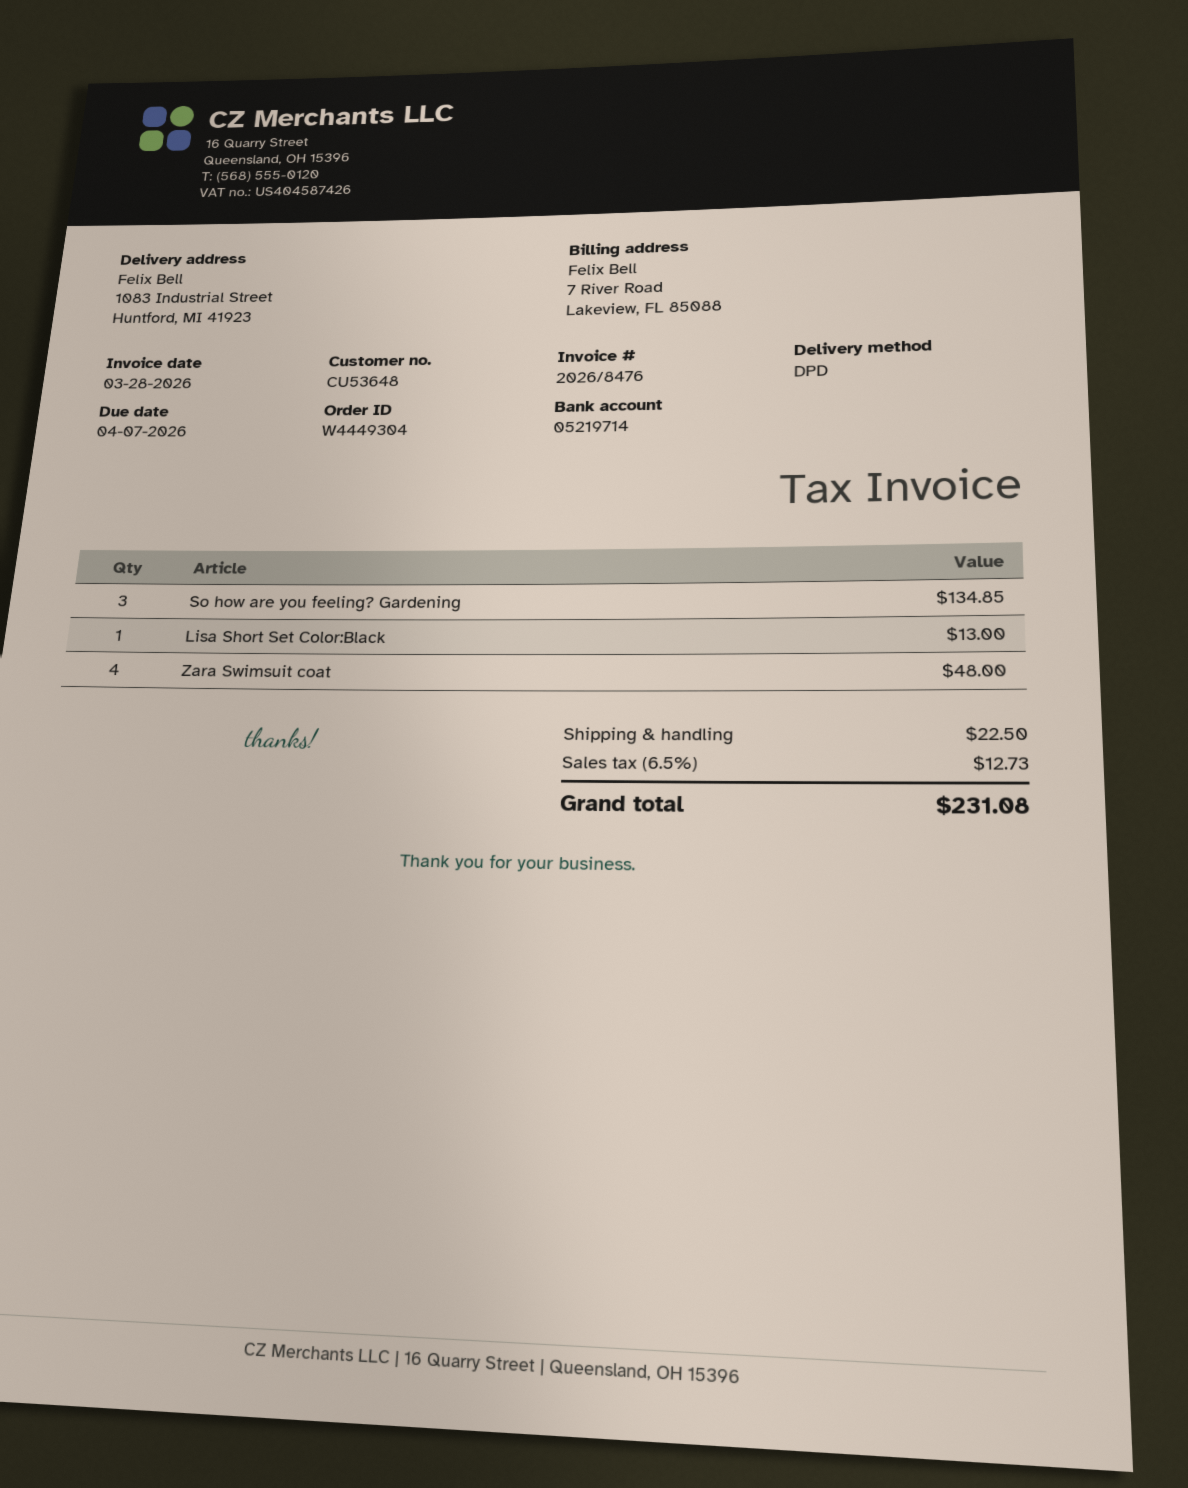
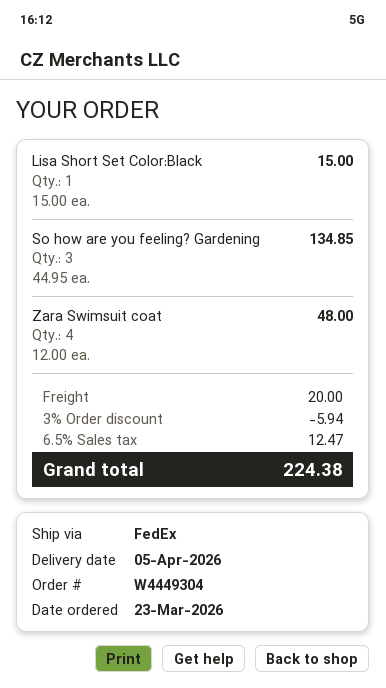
shipping method: DPD -> FedEx
Lisa Short Set Color:Black: 1 for 13.00 -> 1 for 15.00
discount: none -> 3% = 5.94
shipping: 22.50 -> 20.00
tax: 6.5% = 12.73 -> 6.5% = 12.47
total: 231.08 -> 224.38

